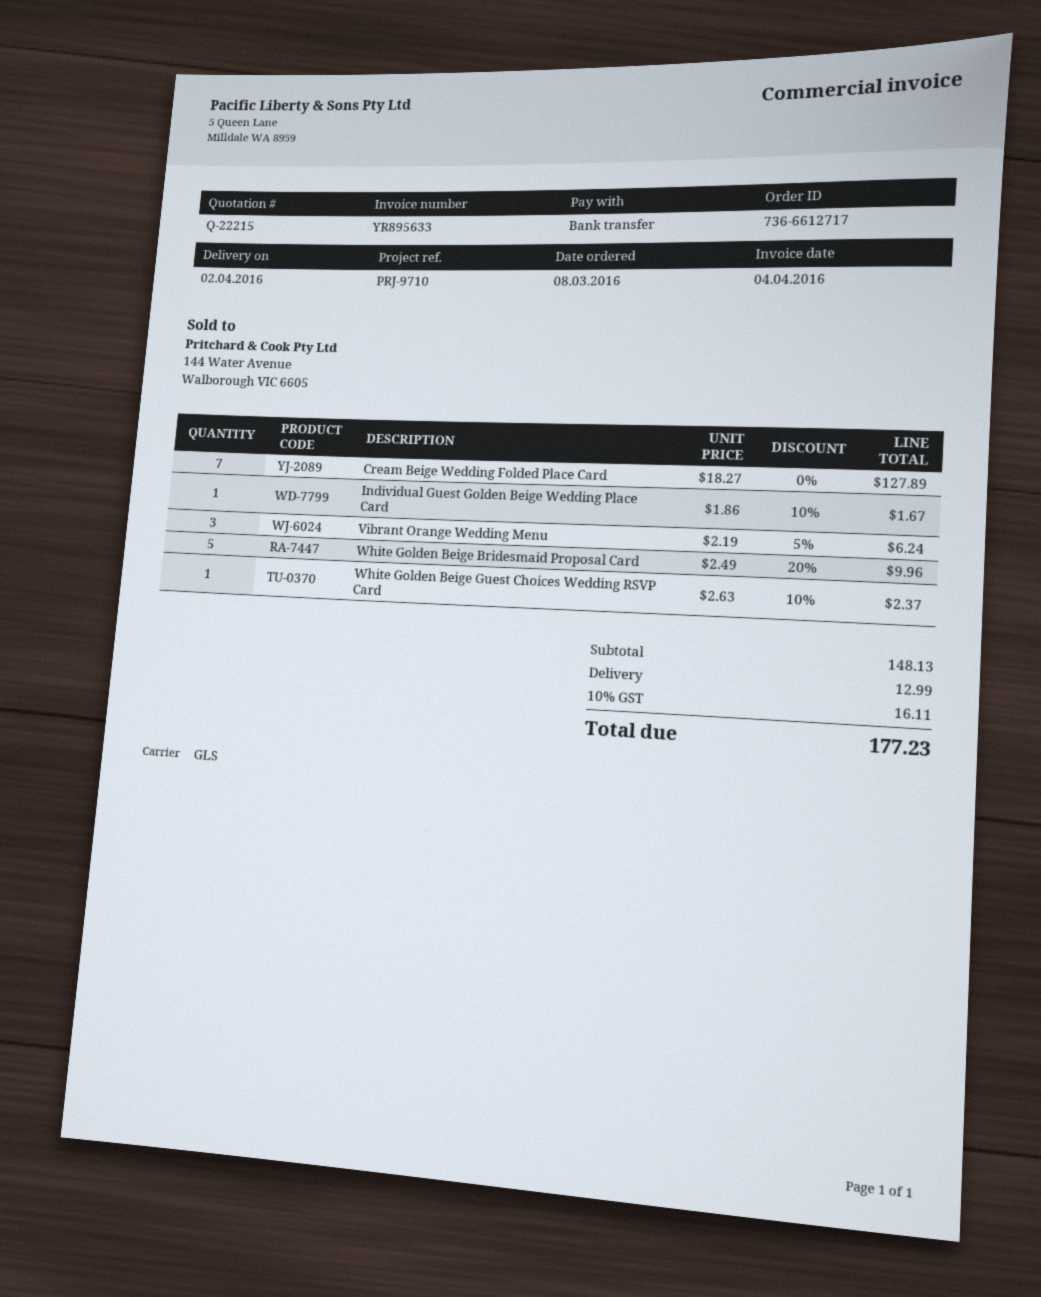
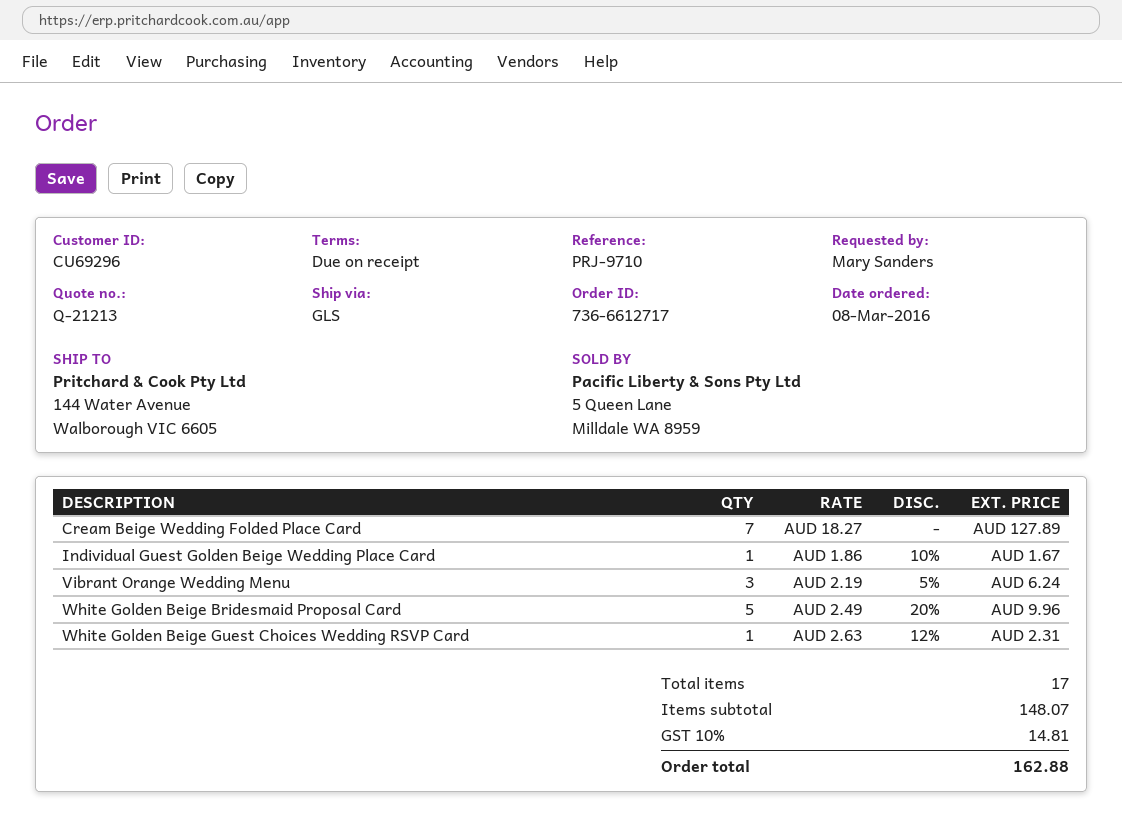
quote number: Q-22215 -> Q-21213
White Golden Beige Guest Choices Wedding RSVP Card: 1 x 2.63 - 10% = 2.37 -> 1 x 2.63 - 12% = 2.31
subtotal: 148.13 -> 148.07
shipping: 12.99 -> none
tax: 10% = 16.11 -> 10% = 14.81
total: 177.23 -> 162.88

